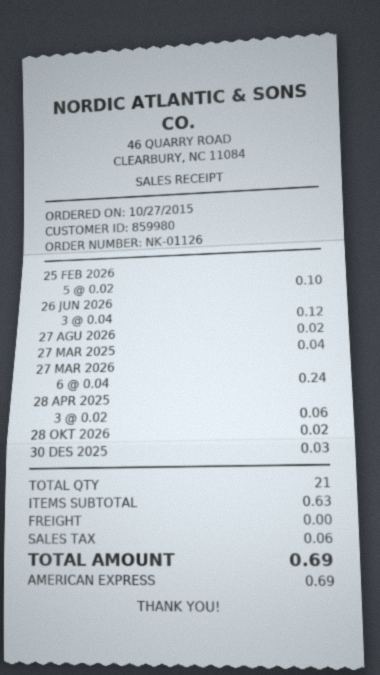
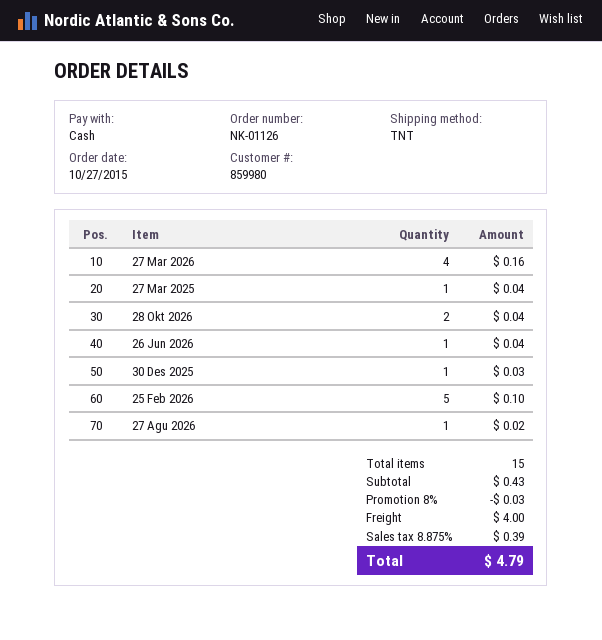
payment method: American Express -> cash
26 JUN 2026: 3 for 0.12 -> 1 for 0.04
27 MAR 2026: 6 for 0.24 -> 4 for 0.16
28 APR 2025: 3 for 0.06 -> none
28 OKT 2026: 1 for 0.02 -> 2 for 0.04
total quantity: 21 -> 15
subtotal: 0.63 -> 0.43
discount: none -> 8% = 0.03
shipping: 0.00 -> 4.00
tax: 0.06 -> 0.39
total: 0.69 -> 4.79

